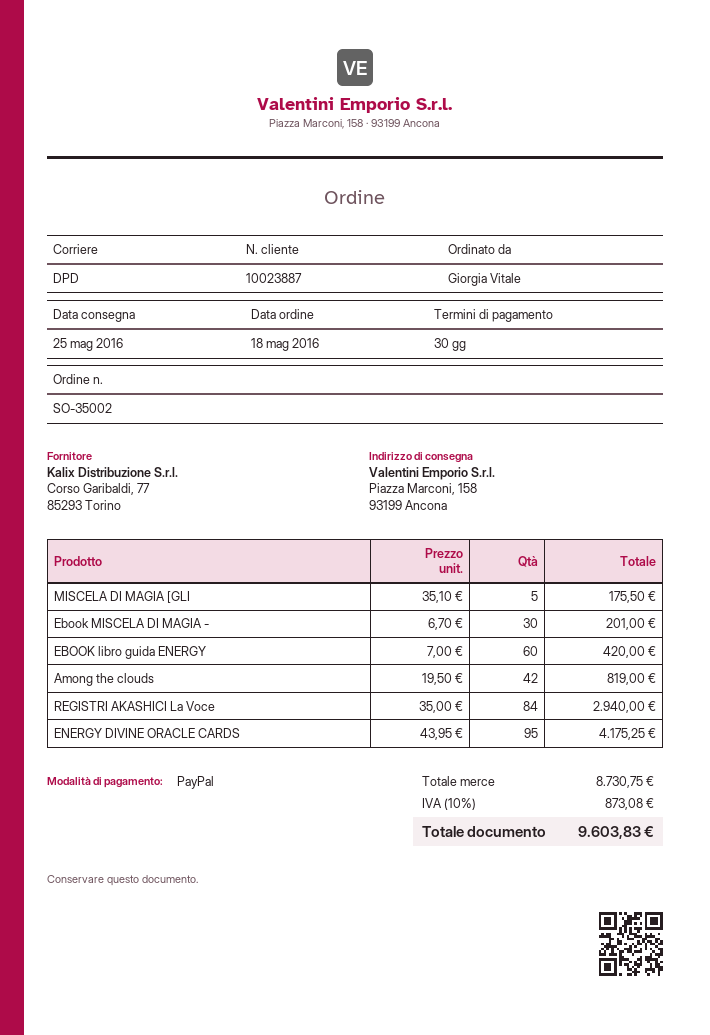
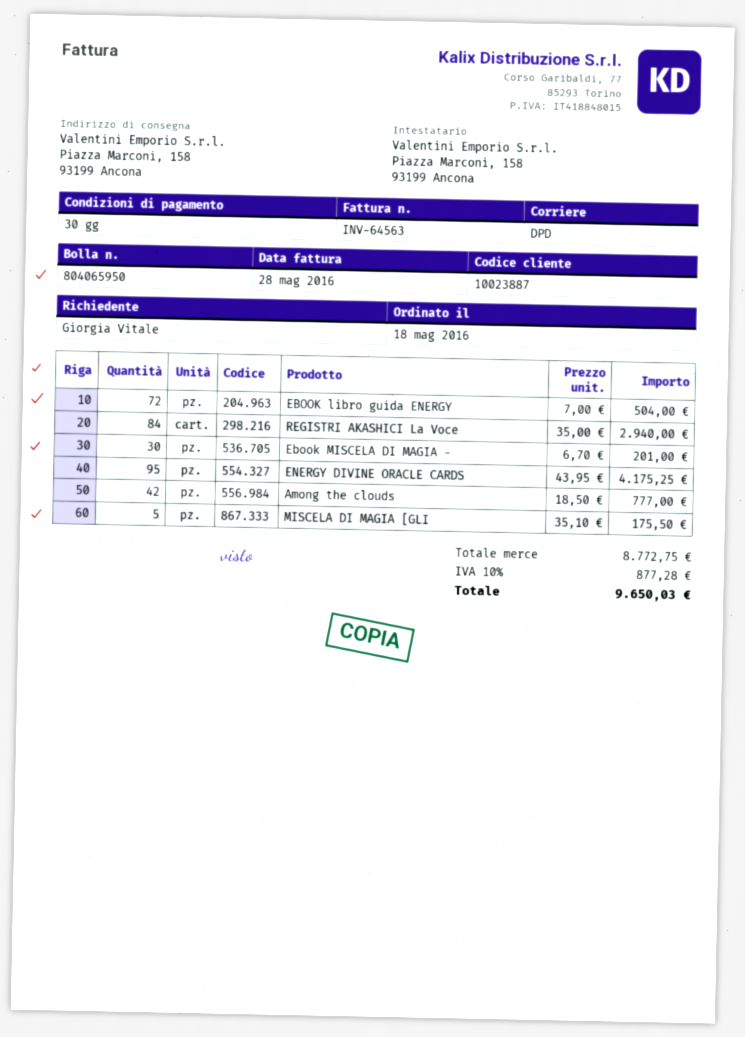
EBOOK libro guida ENERGY: 60 x 7.00 = 420.00 -> 72 x 7.00 = 504.00
Among the clouds: 42 x 19.50 = 819.00 -> 42 x 18.50 = 777.00
subtotal: 8730.75 -> 8772.75
tax: 10% = 873.08 -> 10% = 877.28
total: 9603.83 -> 9650.03

